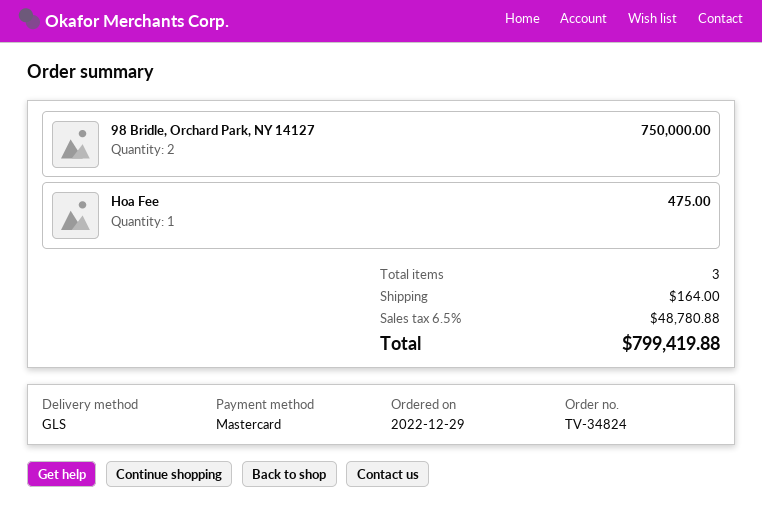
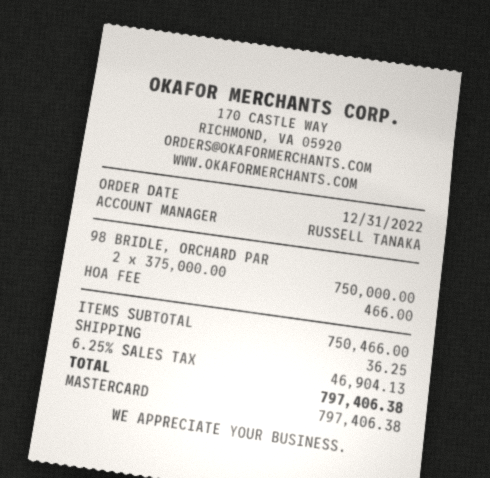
order date: 2022-12-29 -> 2022-12-31
Hoa Fee: 1 for 475.00 -> 1 for 466.00
shipping: 164.00 -> 36.25
tax: 6.5% = 48780.88 -> 6.25% = 46904.13
total: 799419.88 -> 797406.38

